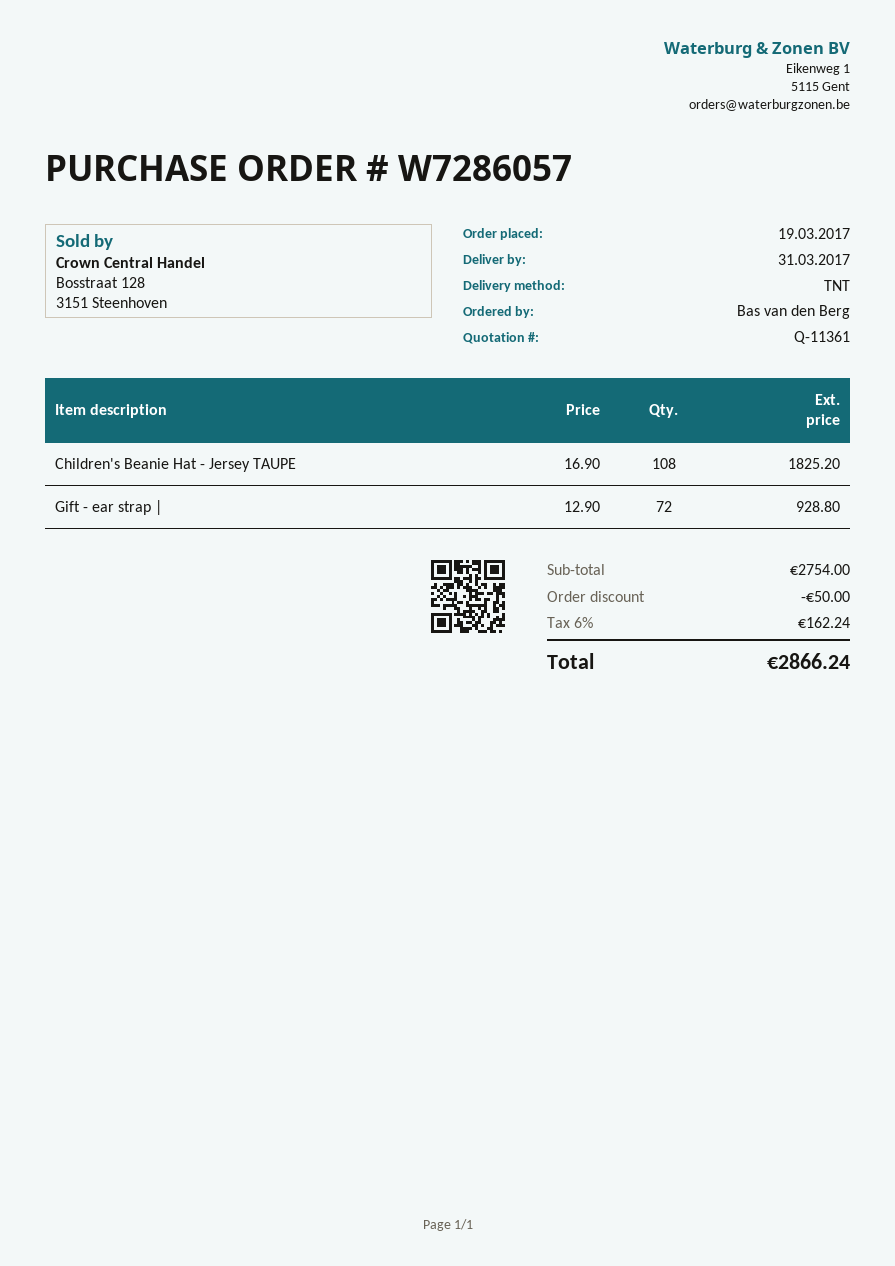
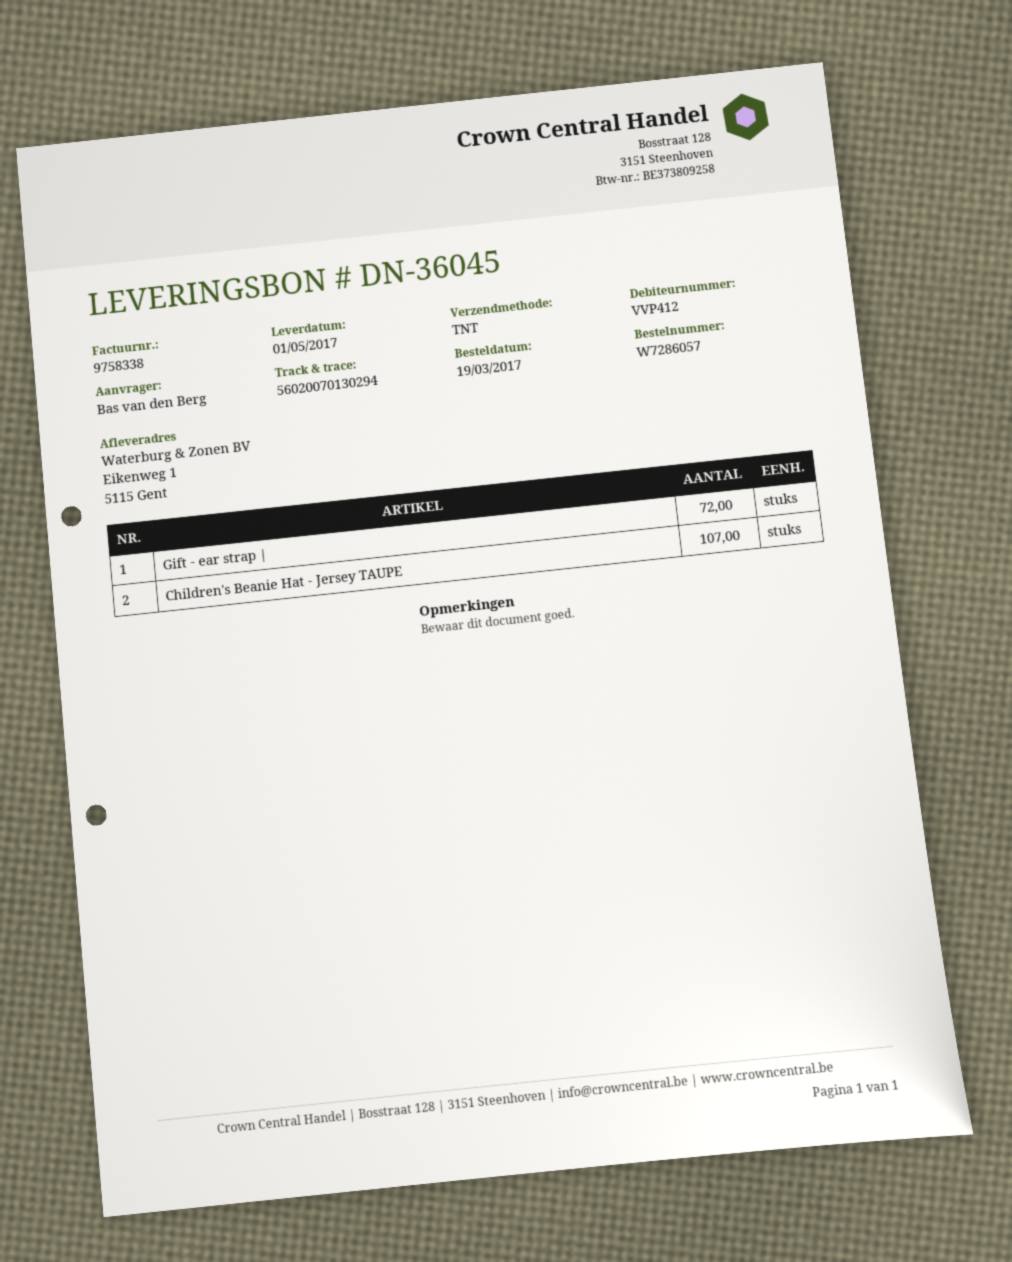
delivery date: 2017-03-31 -> 2017-05-01
Children's Beanie Hat - Jersey TAUPE: 108 -> 107

